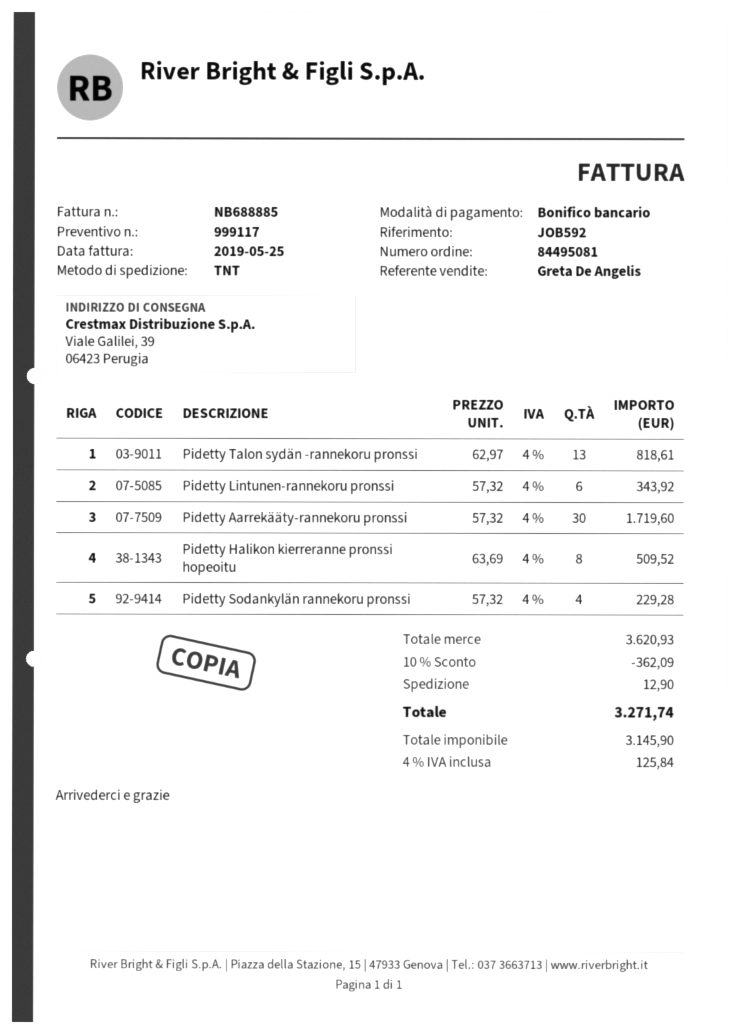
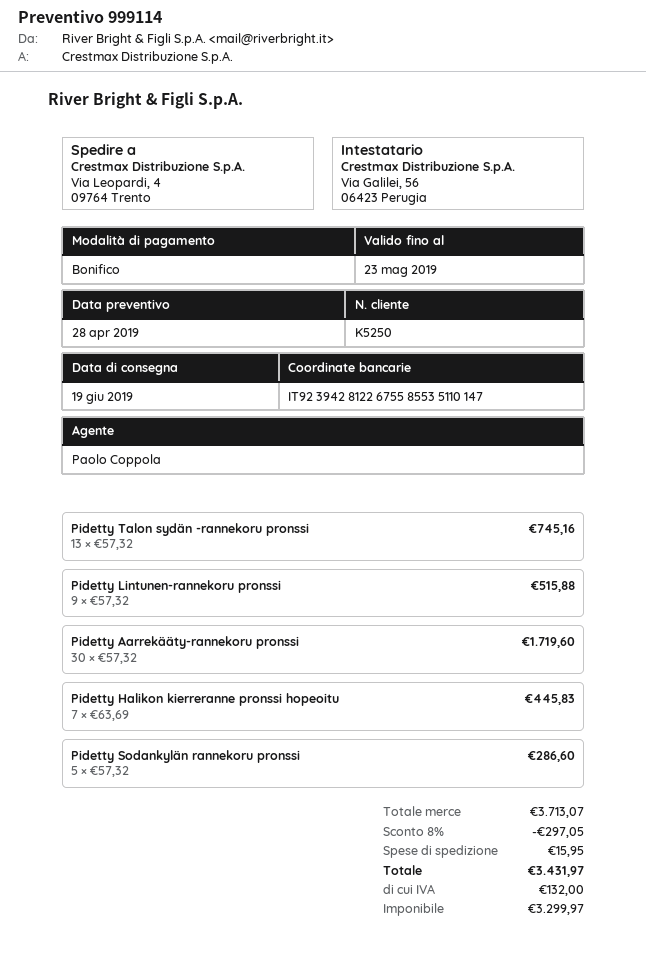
quote number: 999117 -> 999114
sales rep: Greta De Angelis -> Paolo Coppola
ship to: Viale Galilei, 39, 06423 Perugia -> Via Leopardi, 4, 09764 Trento
Pidetty Talon sydän -rannekoru pronssi: 13 x 62.97 = 818.61 -> 13 x 57.32 = 745.16
Pidetty Lintunen-rannekoru pronssi: 6 x 57.32 = 343.92 -> 9 x 57.32 = 515.88
Pidetty Halikon kierreranne pronssi hopeoitu: 8 x 63.69 = 509.52 -> 7 x 63.69 = 445.83
Pidetty Sodankylän rannekoru pronssi: 4 x 57.32 = 229.28 -> 5 x 57.32 = 286.60
subtotal: 3620.93 -> 3713.07
discount: 10% = 362.09 -> 8% = 297.05
shipping: 12.90 -> 15.95
net: 3145.90 -> 3299.97
tax: 125.84 -> 132.00
total: 3271.74 -> 3431.97

